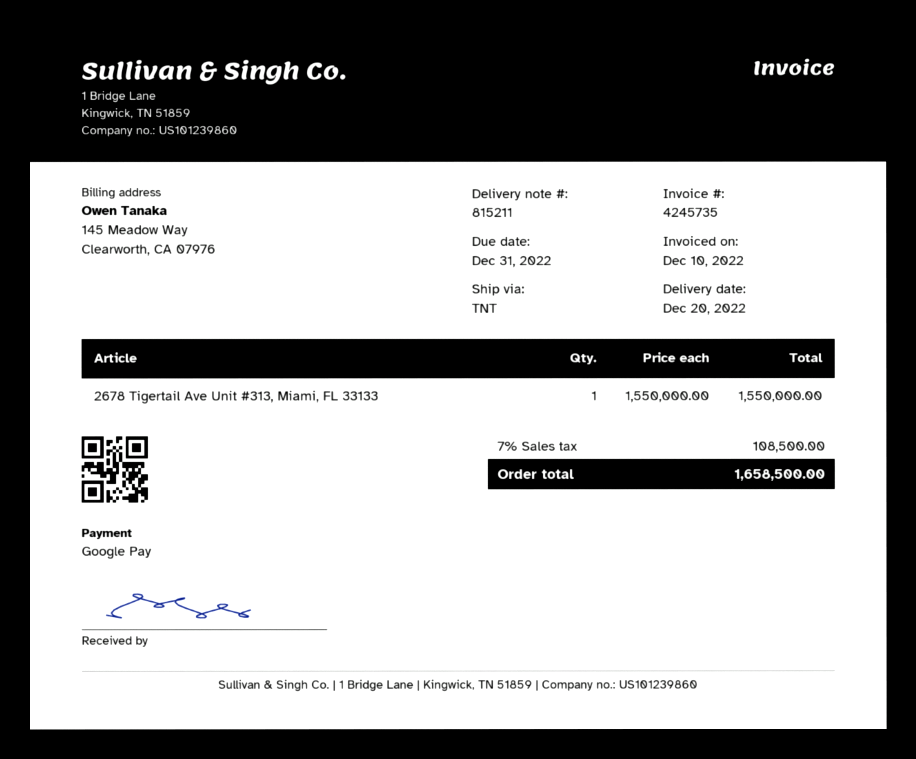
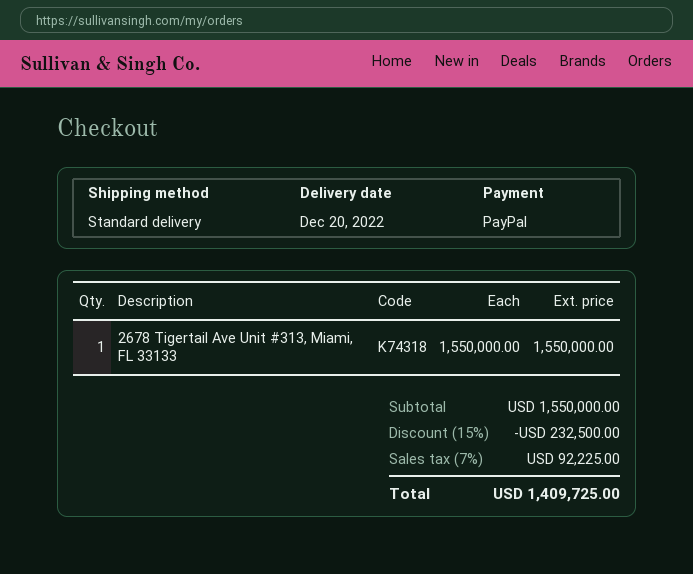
payment method: Google Pay -> PayPal
shipping method: TNT -> standard
discount: none -> 15% = 232500.00
tax: 7% = 108500.00 -> 7% = 92225.00
total: 1658500.00 -> 1409725.00

